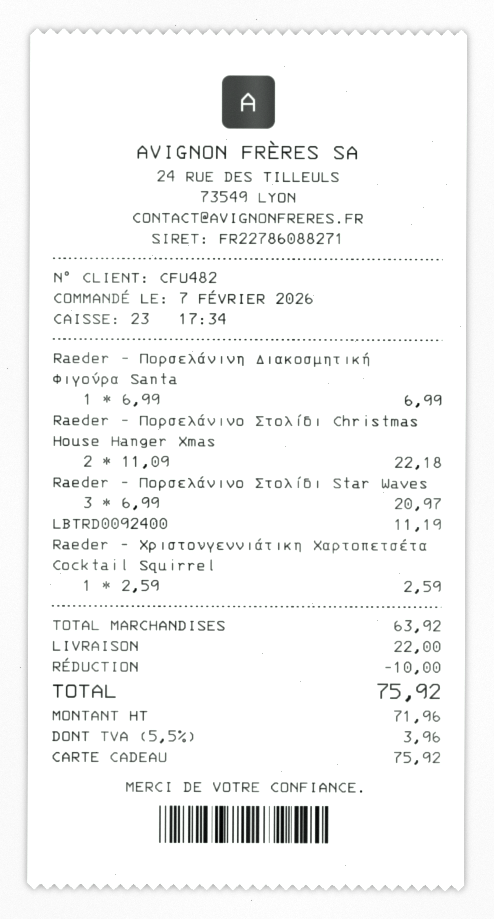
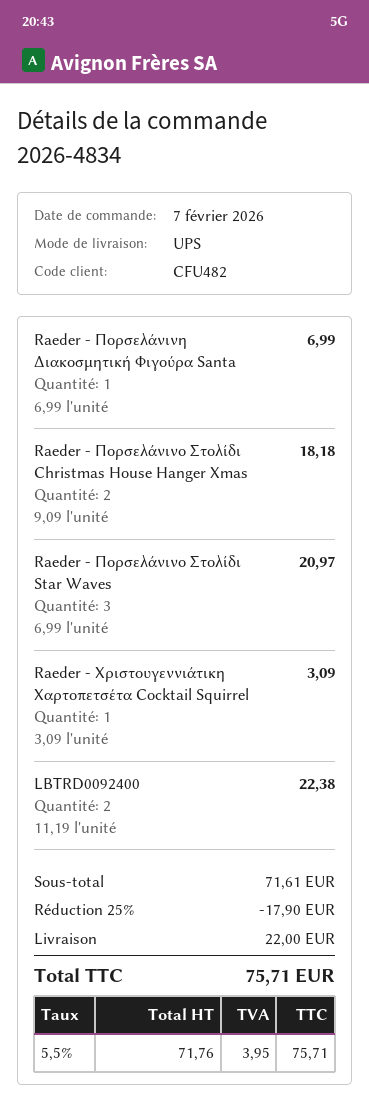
Raeder - Πορσελάνινο Στολίδι Christmas House Hanger Xmas: 2 x 11.09 = 22.18 -> 2 x 9.09 = 18.18
LBTRD0092400: 1 x 11.19 = 11.19 -> 2 x 11.19 = 22.38
Raeder - Χριστουγεννιάτικη Χαρτοπετσέτα Cocktail Squirrel: 1 x 2.59 = 2.59 -> 1 x 3.09 = 3.09
subtotal: 63.92 -> 71.61
discount: 10.00 -> 17.90
net: 71.96 -> 71.76
tax: 5.5% = 3.96 -> 5.5% = 3.95
total: 75.92 -> 75.71

